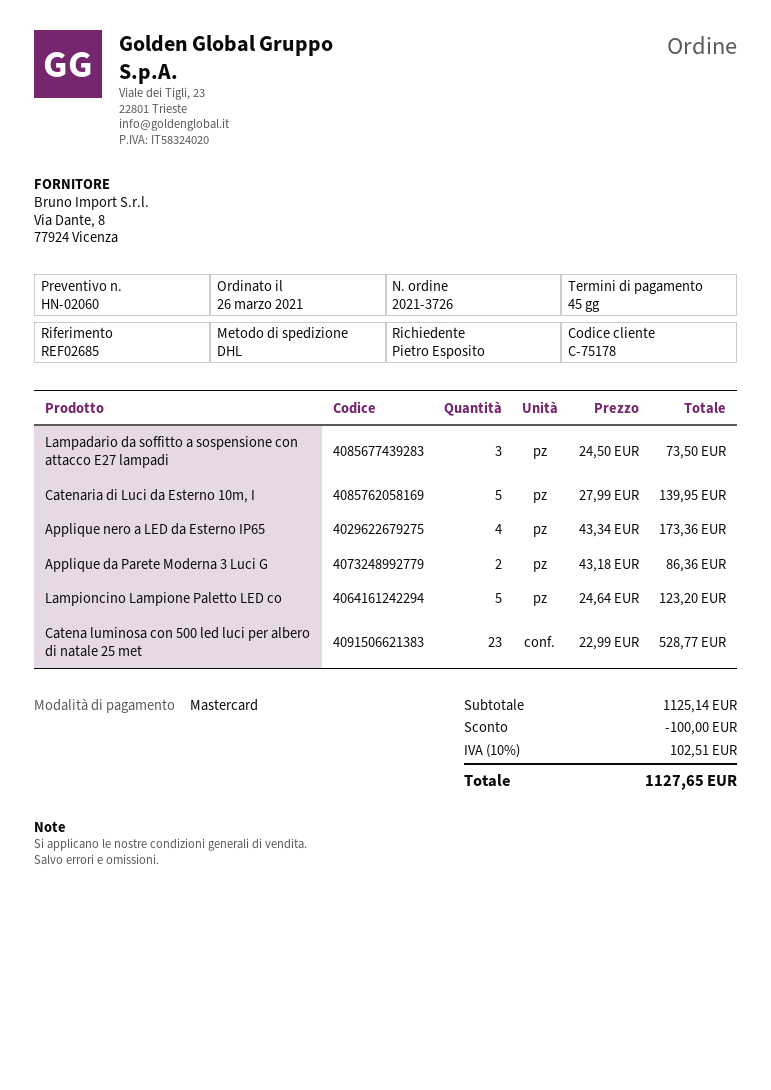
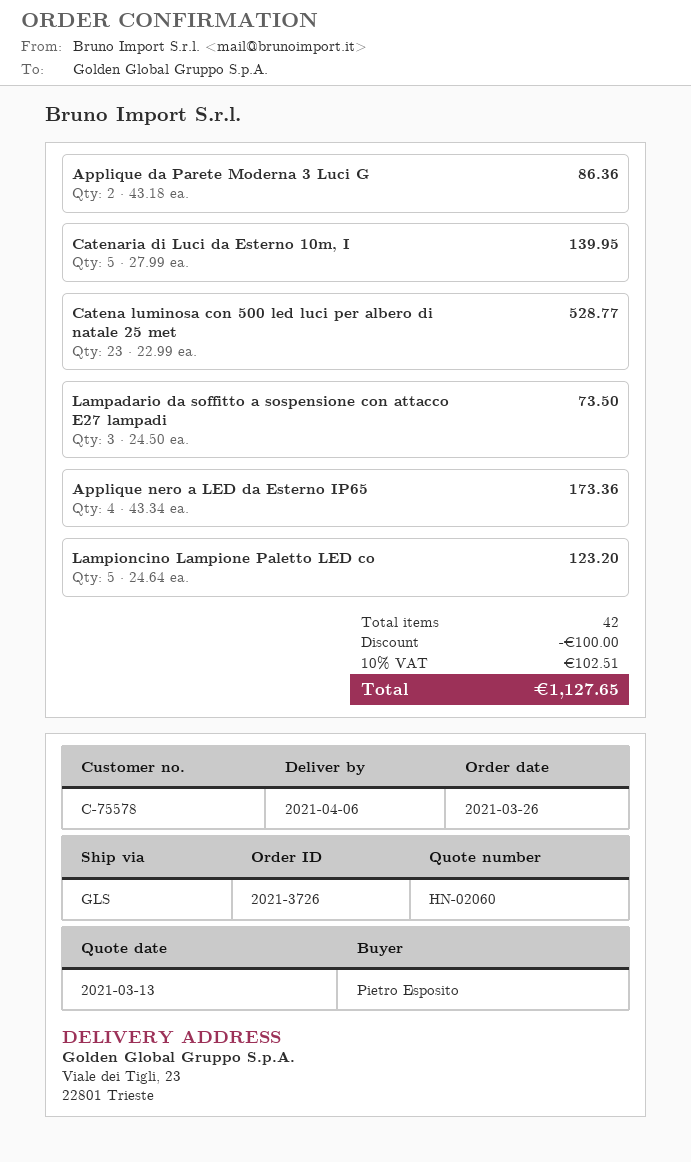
customer number: C-75178 -> C-75578
shipping method: DHL -> GLS

